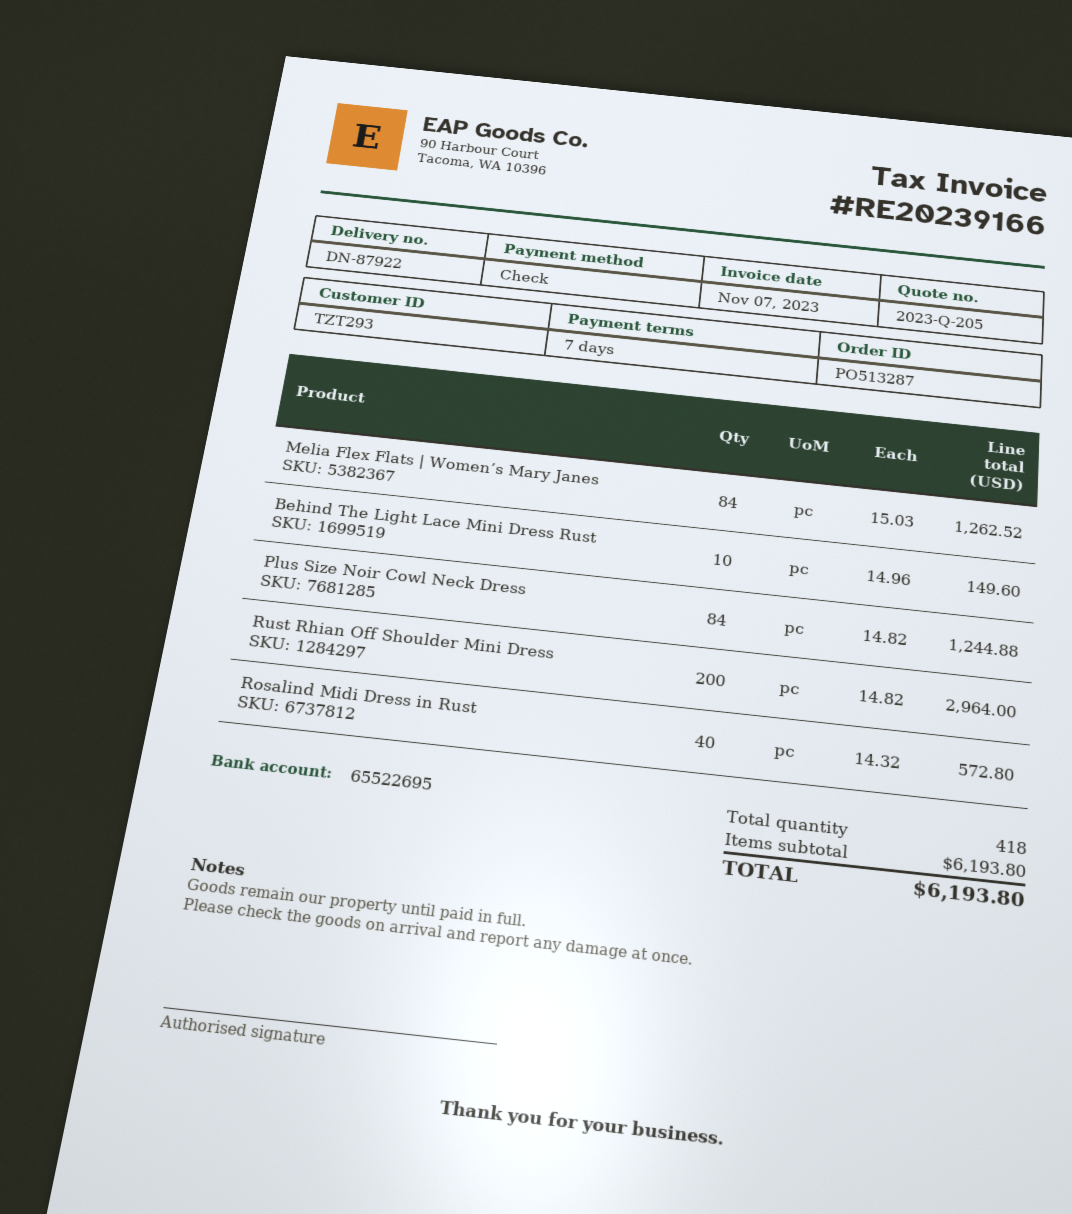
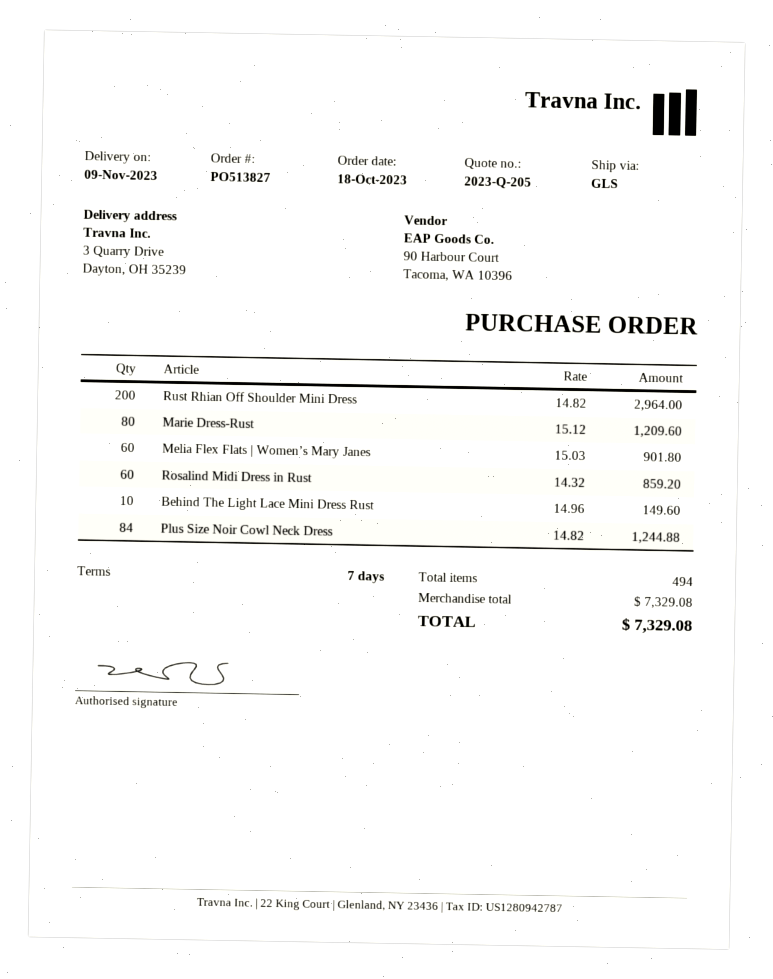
order number: PO513287 -> PO513827
Melia Flex Flats | Women’s Mary Janes: 84 x 15.03 = 1262.52 -> 60 x 15.03 = 901.80
Rosalind Midi Dress in Rust: 40 x 14.32 = 572.80 -> 60 x 14.32 = 859.20
Marie Dress-Rust: none -> 80 x 15.12 = 1209.60
total quantity: 418 -> 494
subtotal: 6193.80 -> 7329.08
total: 6193.80 -> 7329.08

